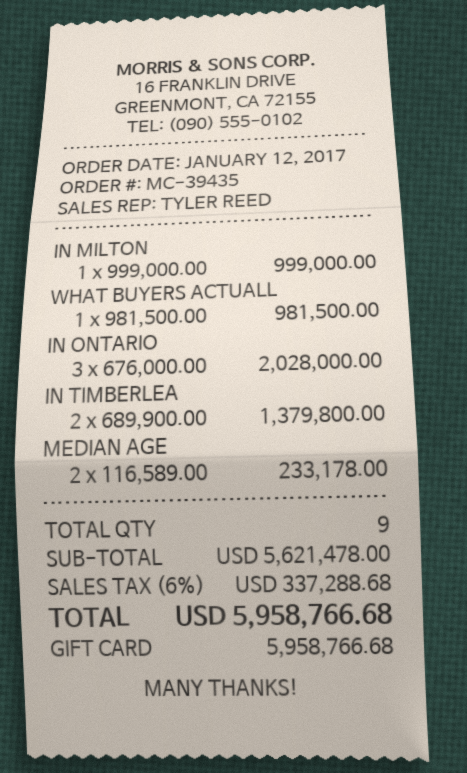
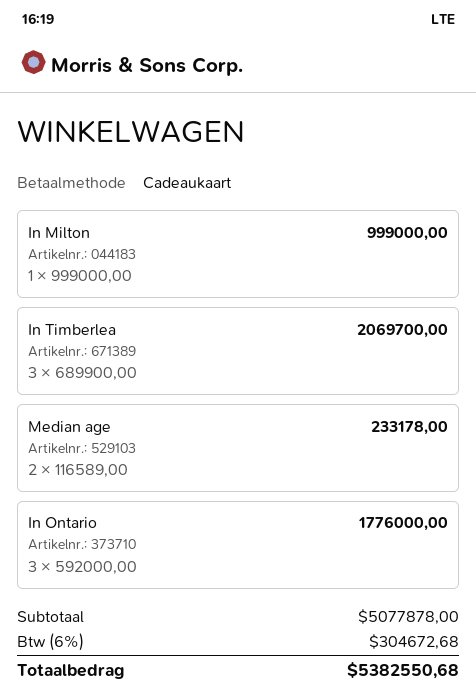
WHAT BUYERS ACTUALL: 1 x 981500.00 = 981500.00 -> none
IN ONTARIO: 3 x 676000.00 = 2028000.00 -> 3 x 592000.00 = 1776000.00
IN TIMBERLEA: 2 x 689900.00 = 1379800.00 -> 3 x 689900.00 = 2069700.00
subtotal: 5621478.00 -> 5077878.00
tax: 6% = 337288.68 -> 6% = 304672.68
total: 5958766.68 -> 5382550.68

